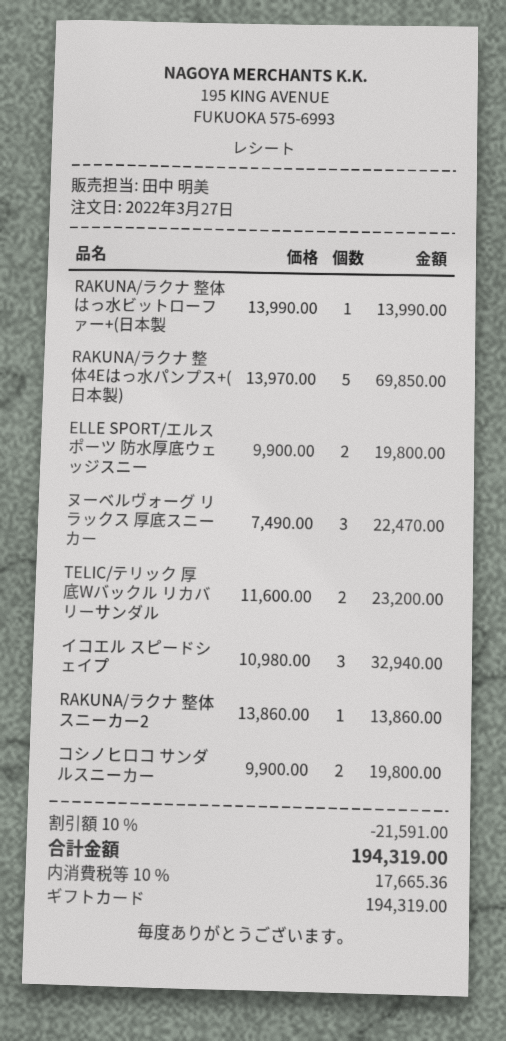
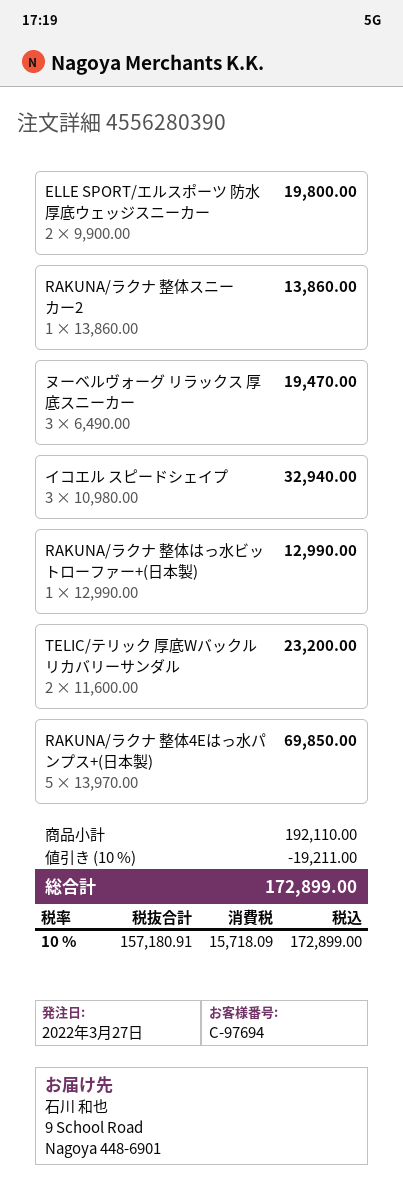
RAKUNA/ラクナ 整体はっ水ビットローファー+(日本製: 1 x 13990.00 = 13990.00 -> 1 x 12990.00 = 12990.00
ヌーベルヴォーグ リラックス 厚底スニーカー: 3 x 7490.00 = 22470.00 -> 3 x 6490.00 = 19470.00
コシノヒロコ サンダルスニーカー: 2 x 9900.00 = 19800.00 -> none
discount: 10% = 21591.00 -> 10% = 19211.00
tax: 10% = 17665.36 -> 10% = 15718.09
total: 194319.00 -> 172899.00

